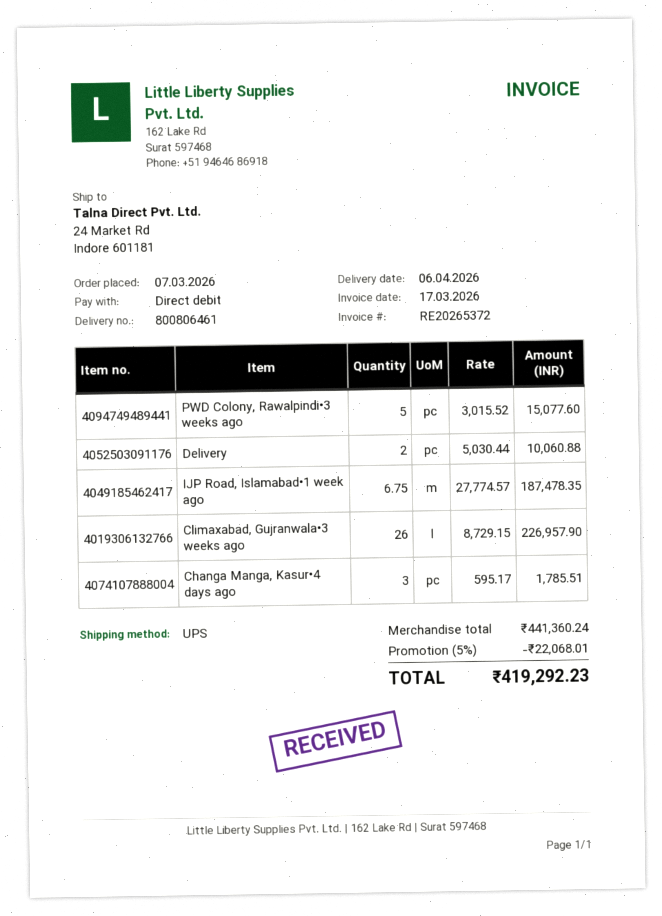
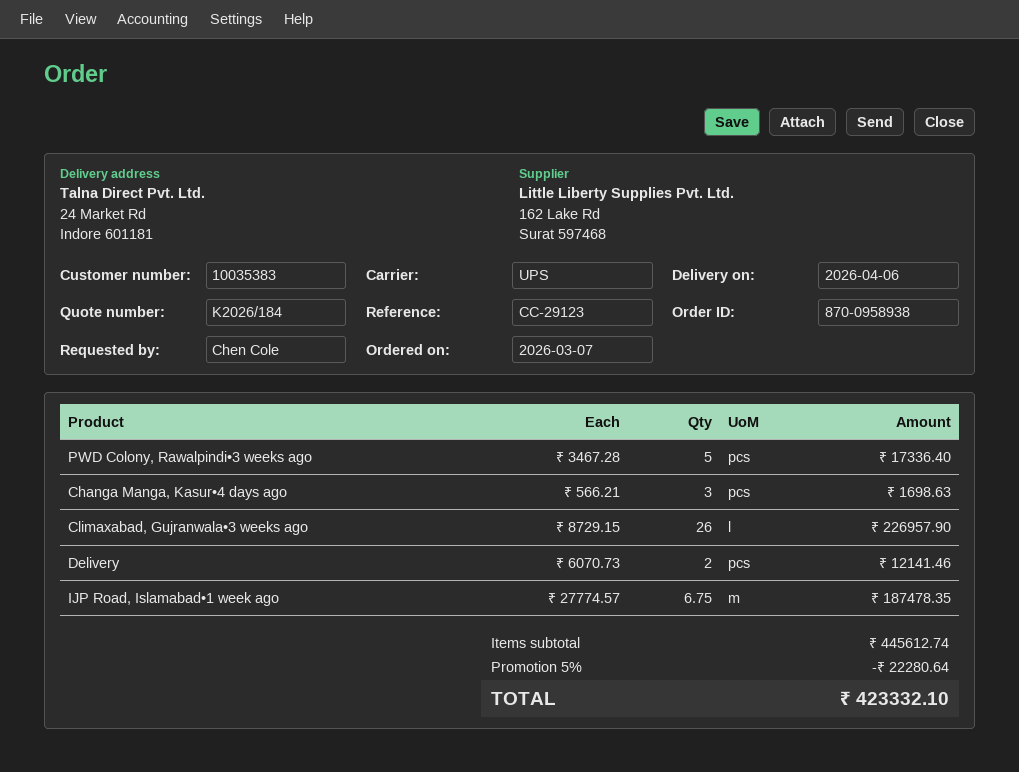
PWD Colony, Rawalpindi•3 weeks ago: 5 x 3015.52 = 15077.60 -> 5 x 3467.28 = 17336.40
Delivery: 2 x 5030.44 = 10060.88 -> 2 x 6070.73 = 12141.46
Changa Manga, Kasur•4 days ago: 3 x 595.17 = 1785.51 -> 3 x 566.21 = 1698.63
subtotal: 441360.24 -> 445612.74
discount: 5% = 22068.01 -> 5% = 22280.64
total: 419292.23 -> 423332.10

